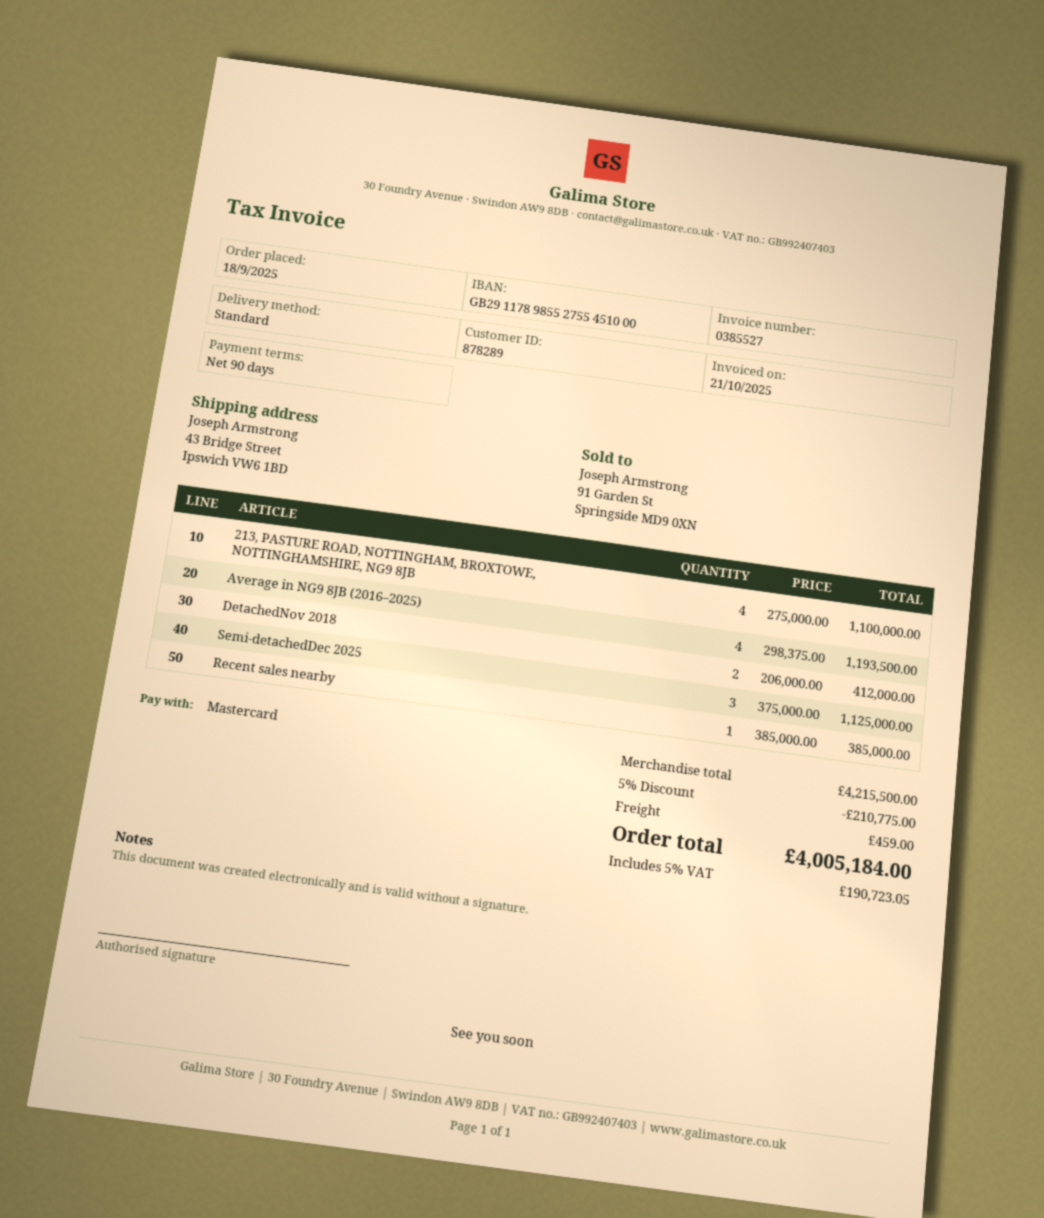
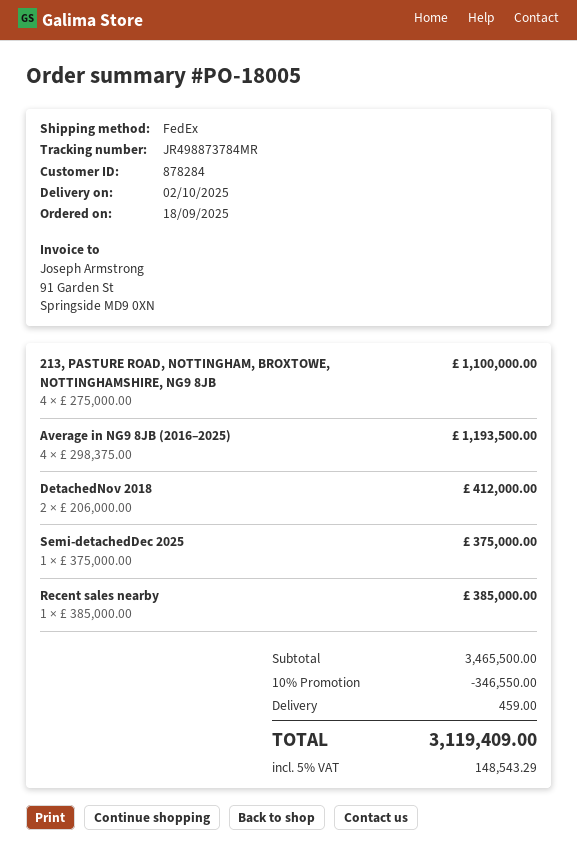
customer number: 878289 -> 878284
shipping method: standard -> FedEx
Semi-detachedDec 2025: 3 x 375000.00 = 1125000.00 -> 1 x 375000.00 = 375000.00
subtotal: 4215500.00 -> 3465500.00
discount: 5% = 210775.00 -> 10% = 346550.00
tax: 5% = 190723.05 -> 5% = 148543.29
total: 4005184.00 -> 3119409.00

